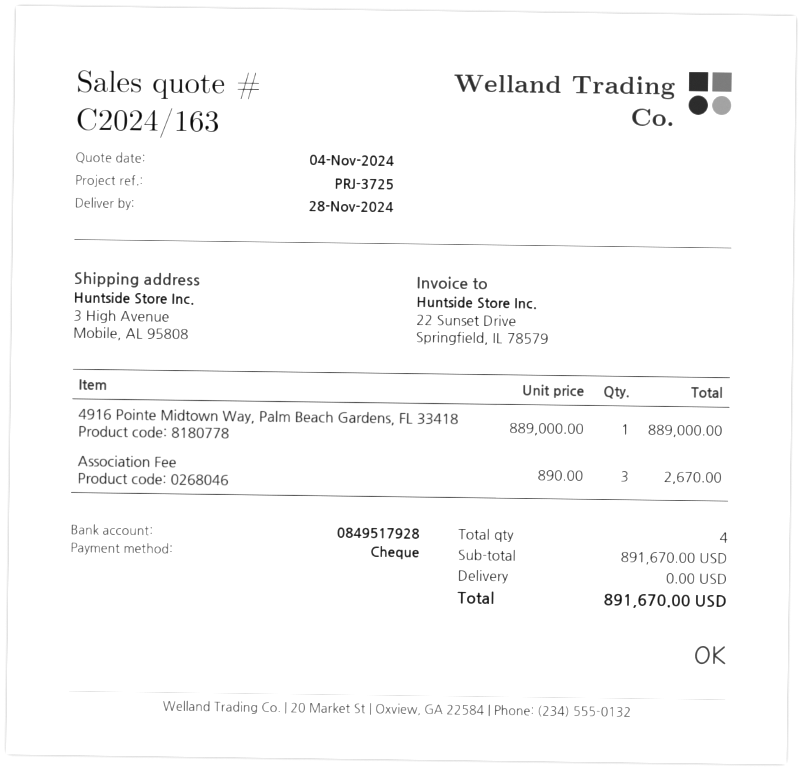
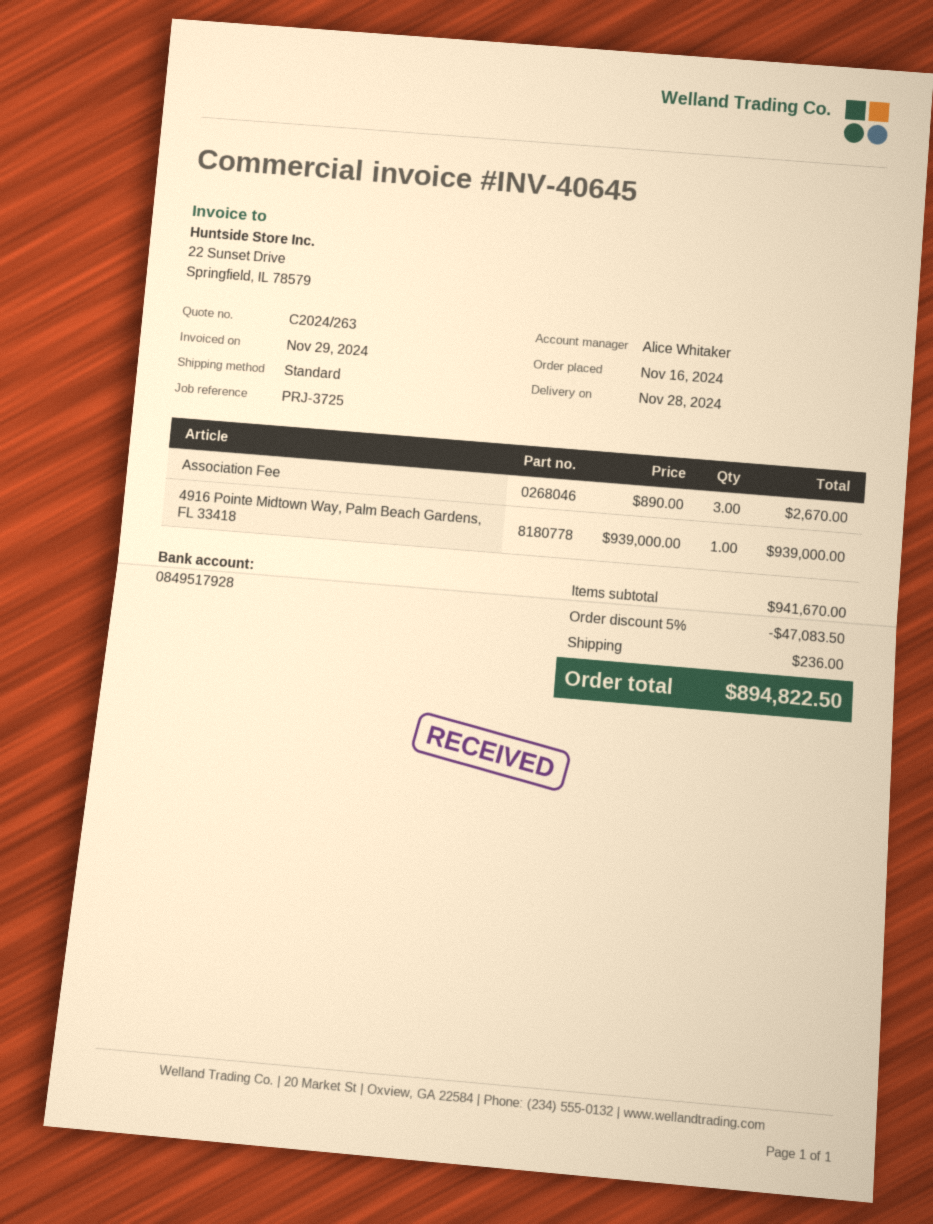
quote number: C2024/163 -> C2024/263
4916 Pointe Midtown Way, Palm Beach Gardens, FL 33418: 1 x 889000.00 = 889000.00 -> 1 x 939000.00 = 939000.00
subtotal: 891670.00 -> 941670.00
discount: none -> 5% = 47083.50
shipping: 0.00 -> 236.00
total: 891670.00 -> 894822.50

